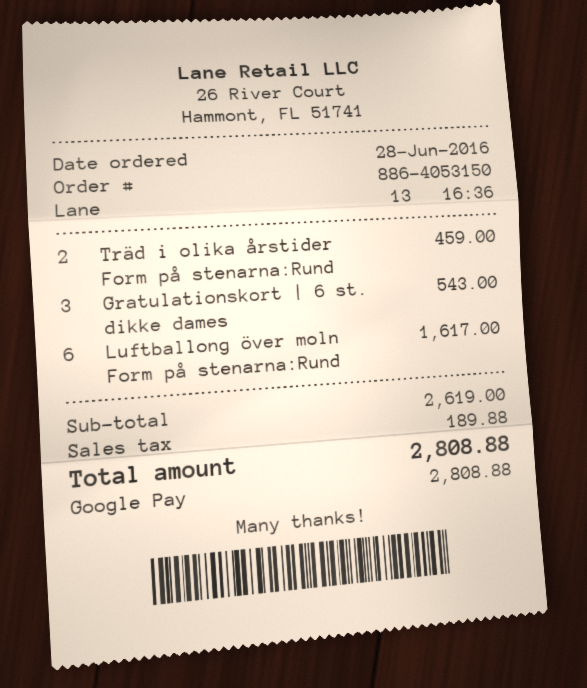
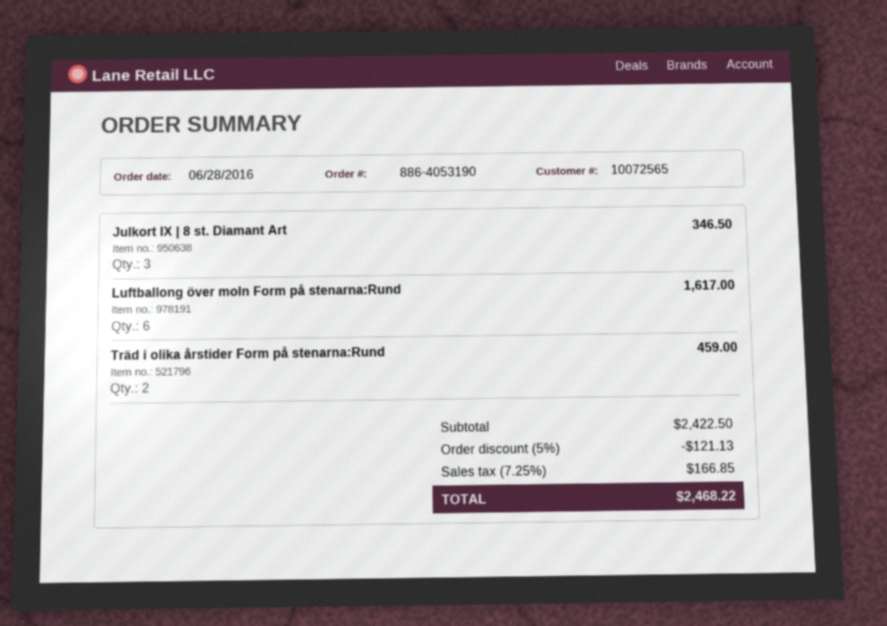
order number: 886-4053150 -> 886-4053190
Gratulationskort | 6 st. dikke dames: 3 for 543.00 -> none
Julkort IX | 8 st. Diamant Art: none -> 3 for 346.50
subtotal: 2619.00 -> 2422.50
discount: none -> 5% = 121.13
tax: 189.88 -> 166.85
total: 2808.88 -> 2468.22

